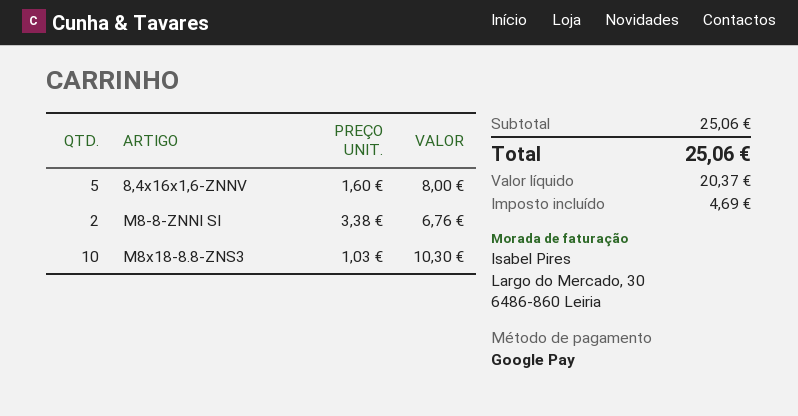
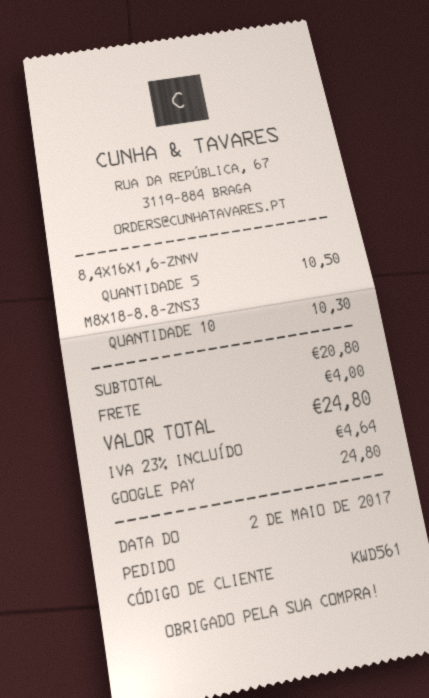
8,4x16x1,6-ZNNV: 5 for 8.00 -> 5 for 10.50
M8-8-ZNNI SI: 2 for 6.76 -> none
subtotal: 25.06 -> 20.80
shipping: none -> 4.00
tax: 4.69 -> 4.64
total: 25.06 -> 24.80

